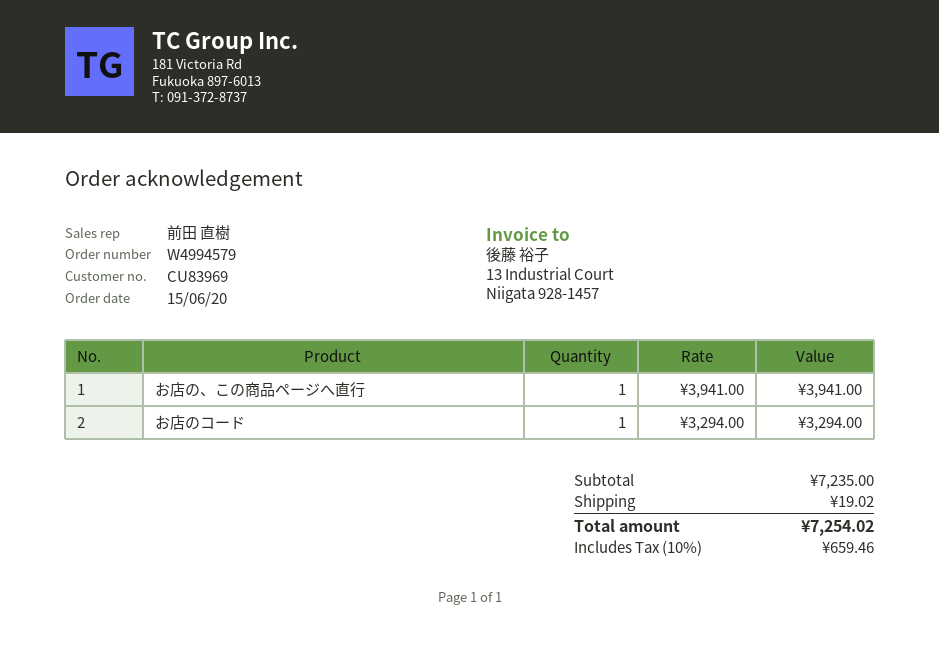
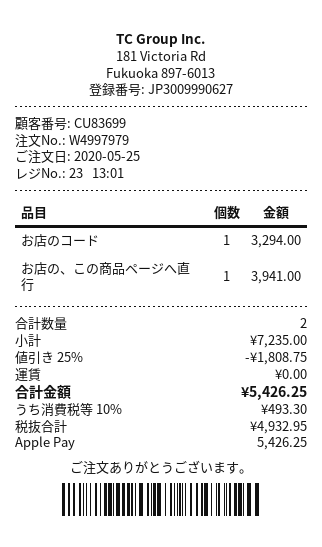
order number: W4994579 -> W4997979
order date: 2020-06-15 -> 2020-05-25
customer number: CU83969 -> CU83699
discount: none -> 25% = 1808.75
shipping: 19.02 -> 0.00
tax: 10% = 659.46 -> 10% = 493.30
total: 7254.02 -> 5426.25

